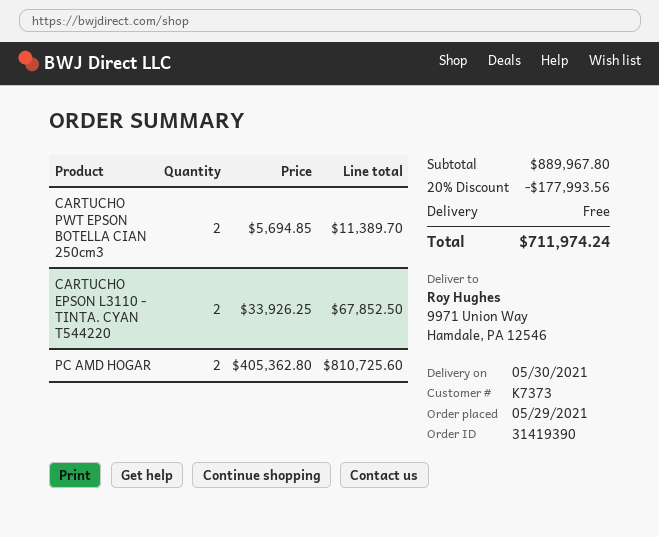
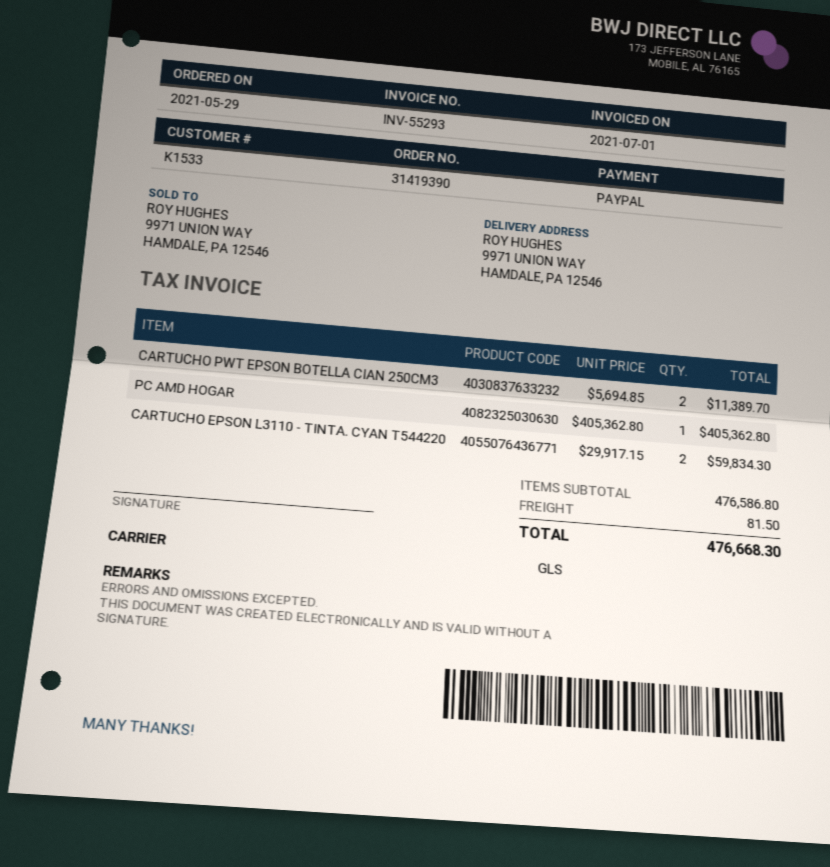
customer number: K7373 -> K1533
CARTUCHO EPSON L3110 - TINTA. CYAN T544220: 2 x 33926.25 = 67852.50 -> 2 x 29917.15 = 59834.30
PC AMD HOGAR: 2 x 405362.80 = 810725.60 -> 1 x 405362.80 = 405362.80
subtotal: 889967.80 -> 476586.80
discount: 20% = 177993.56 -> none
shipping: 0.00 -> 81.50
total: 711974.24 -> 476668.30

